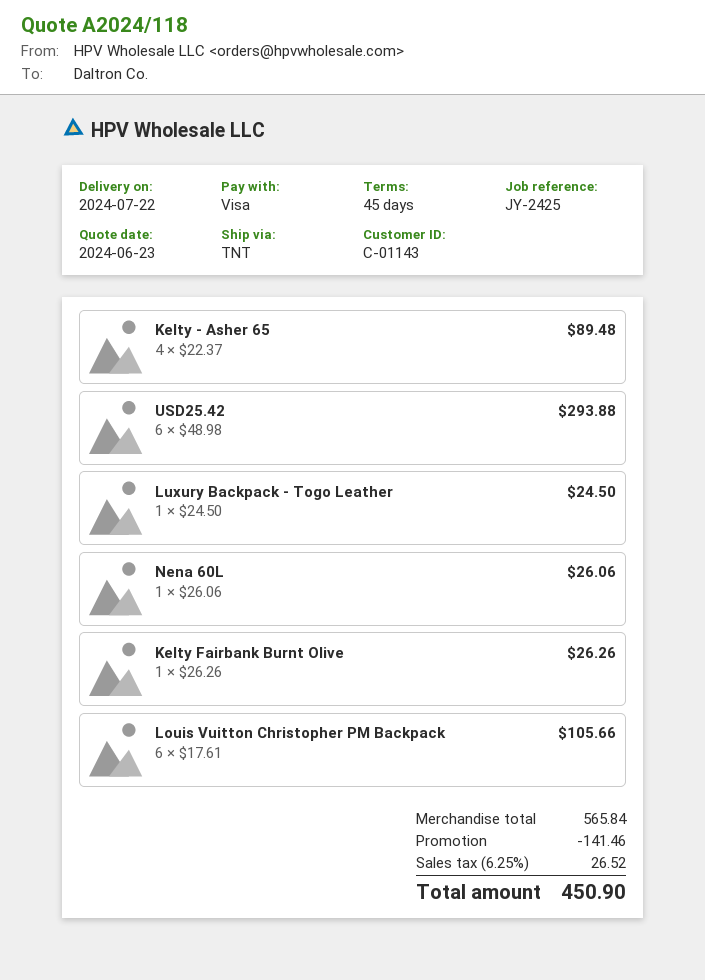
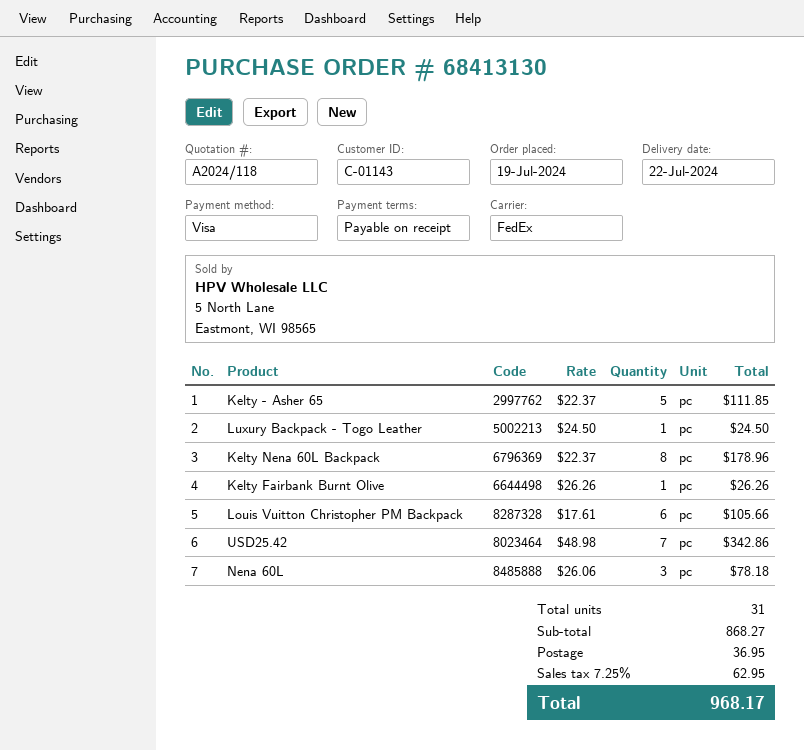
payment terms: 45 days -> on receipt
shipping method: TNT -> FedEx
Kelty - Asher 65: 4 x 22.37 = 89.48 -> 5 x 22.37 = 111.85
USD25.42: 6 x 48.98 = 293.88 -> 7 x 48.98 = 342.86
Nena 60L: 1 x 26.06 = 26.06 -> 3 x 26.06 = 78.18
Kelty Nena 60L Backpack: none -> 8 x 22.37 = 178.96
subtotal: 565.84 -> 868.27
discount: 141.46 -> none
shipping: none -> 36.95
tax: 6.25% = 26.52 -> 7.25% = 62.95
total: 450.90 -> 968.17

